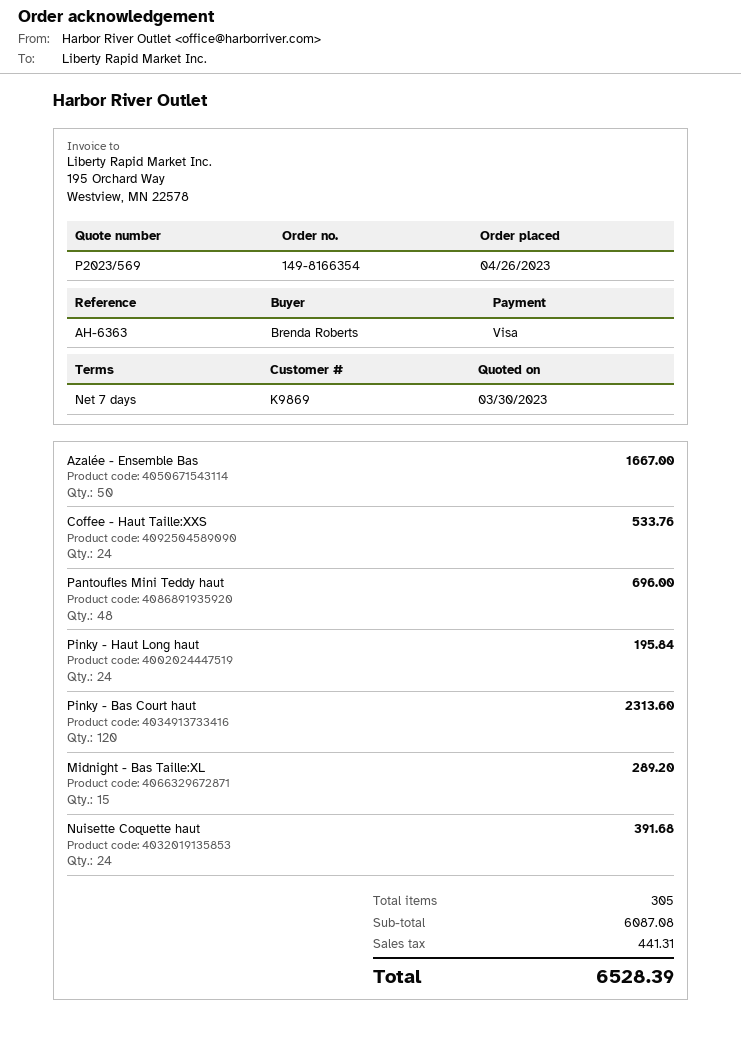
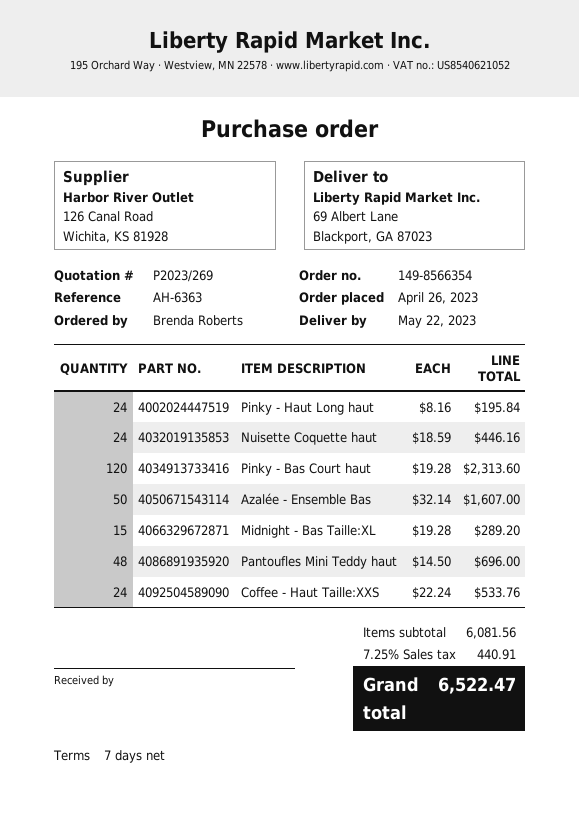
quote number: P2023/569 -> P2023/269
order number: 149-8166354 -> 149-8566354
Azalée - Ensemble Bas: 50 for 1667.00 -> 50 for 1607.00
Nuisette Coquette haut: 24 for 391.68 -> 24 for 446.16
subtotal: 6087.08 -> 6081.56
tax: 441.31 -> 440.91
total: 6528.39 -> 6522.47

